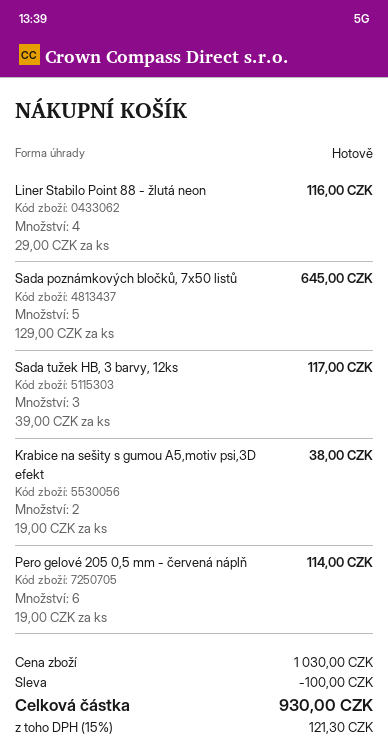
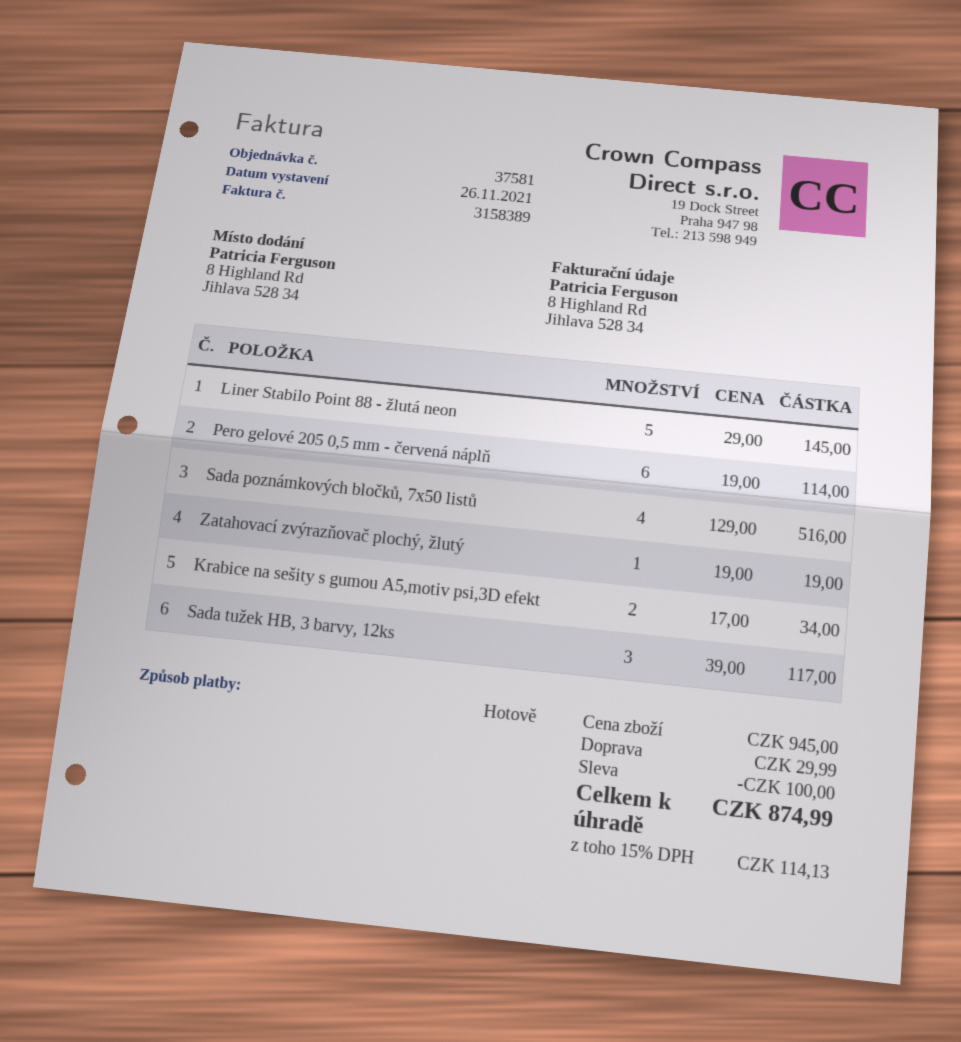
Liner Stabilo Point 88 - žlutá neon: 4 x 29.00 = 116.00 -> 5 x 29.00 = 145.00
Sada poznámkových bločků, 7x50 listů: 5 x 129.00 = 645.00 -> 4 x 129.00 = 516.00
Krabice na sešity s gumou A5,motiv psi,3D efekt: 2 x 19.00 = 38.00 -> 2 x 17.00 = 34.00
Zatahovací zvýrazňovač plochý, žlutý: none -> 1 x 19.00 = 19.00
subtotal: 1030.00 -> 945.00
shipping: none -> 29.99
tax: 15% = 121.30 -> 15% = 114.13
total: 930.00 -> 874.99

